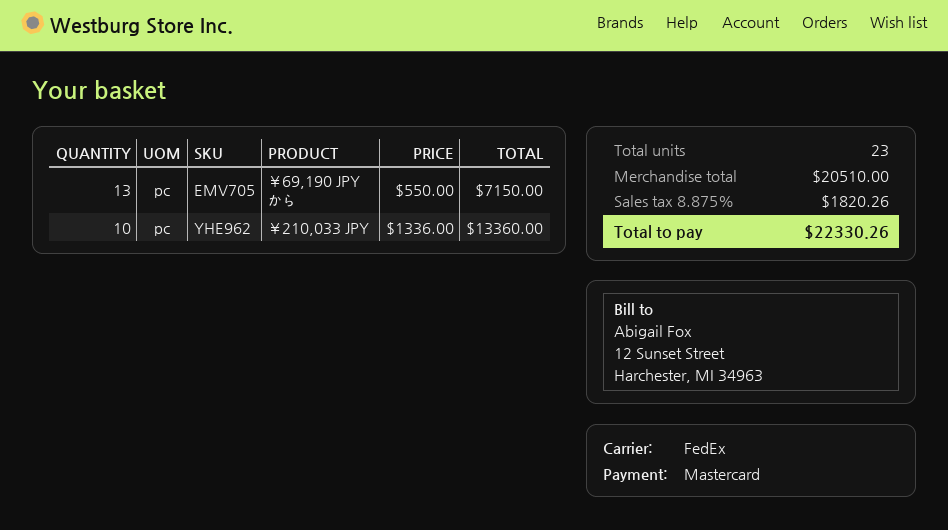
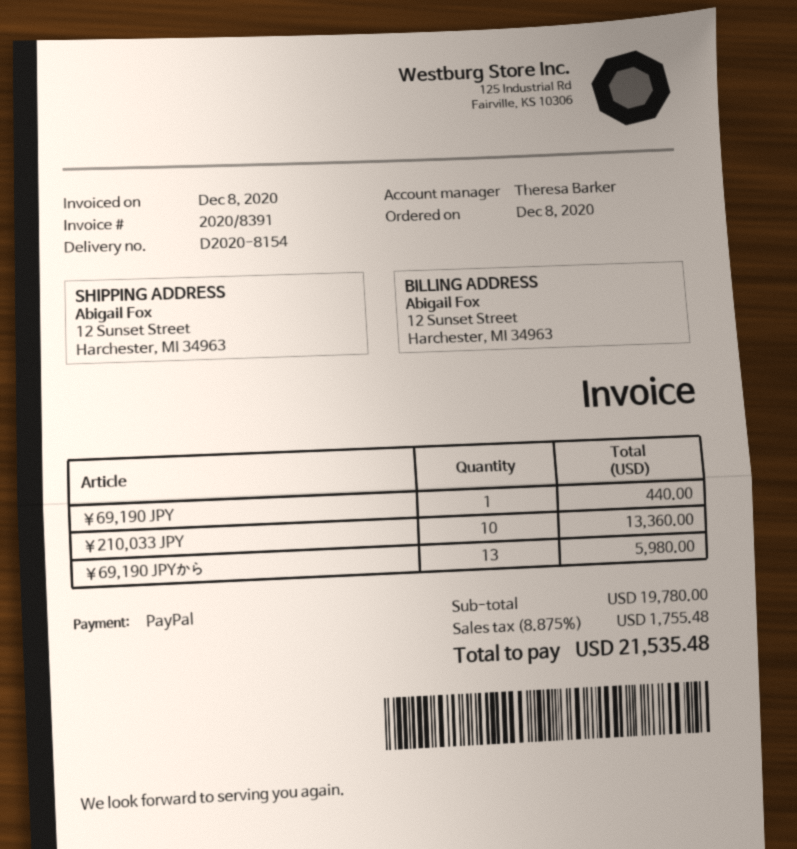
payment method: Mastercard -> PayPal
¥69,190 JPYから: 13 for 7150.00 -> 13 for 5980.00
¥69,190 JPY: none -> 1 for 440.00
subtotal: 20510.00 -> 19780.00
tax: 8.875% = 1820.26 -> 8.875% = 1755.48
total: 22330.26 -> 21535.48

